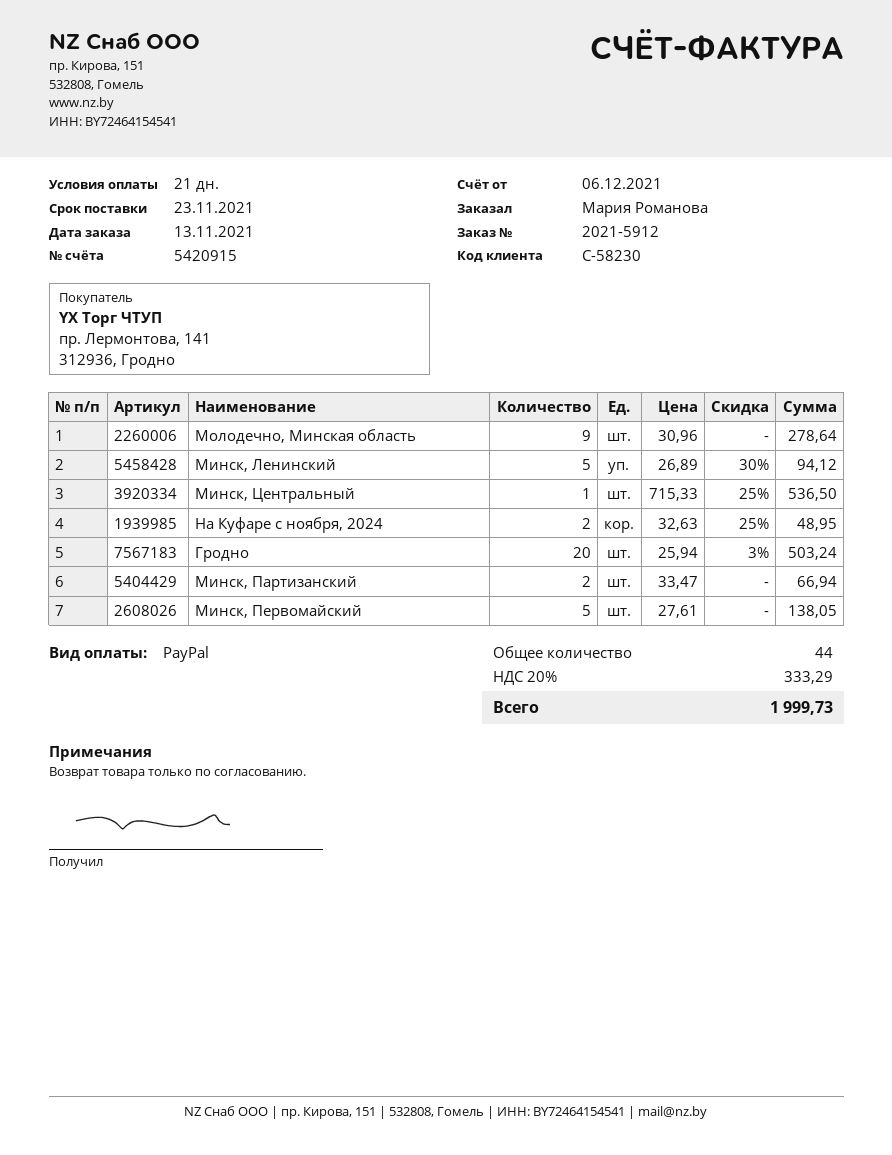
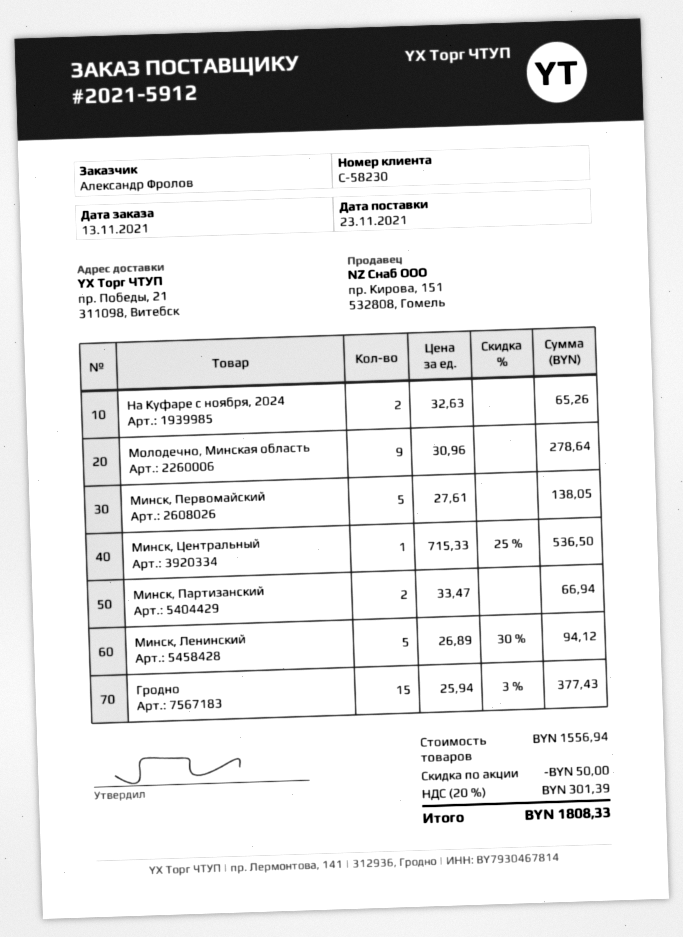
ordered by: Мария Романова -> Александр Фролов
На Куфаре с ноября, 2024: 2 x 32.63 - 25% = 48.95 -> 2 x 32.63 = 65.26
Гродно: 20 x 25.94 - 3% = 503.24 -> 15 x 25.94 - 3% = 377.43
discount: none -> 50.00
tax: 20% = 333.29 -> 20% = 301.39
total: 1999.73 -> 1808.33

